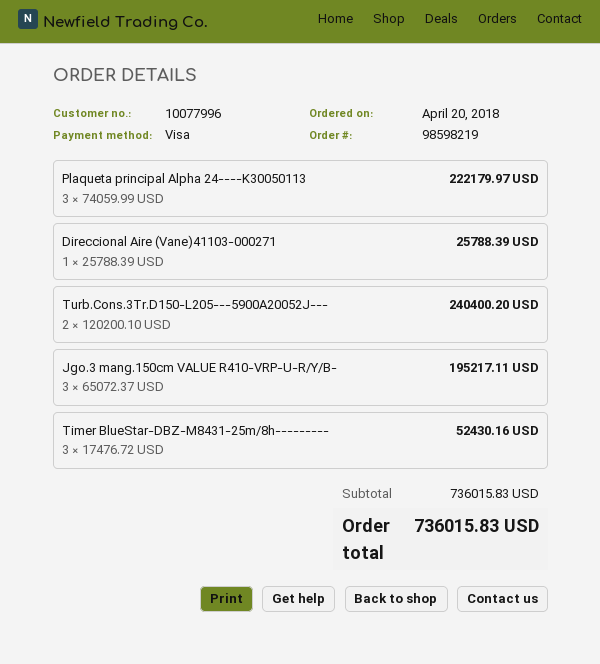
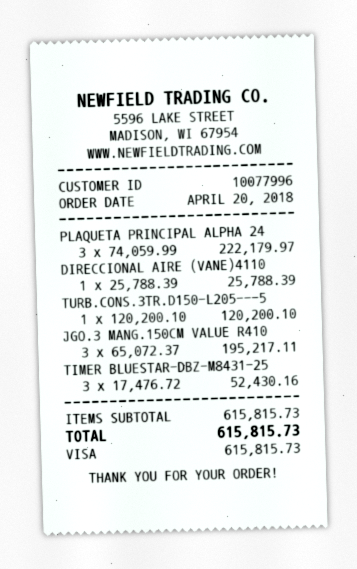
Turb.Cons.3Tr.D150-L205---5900A20052J---: 2 x 120200.10 = 240400.20 -> 1 x 120200.10 = 120200.10
subtotal: 736015.83 -> 615815.73
total: 736015.83 -> 615815.73

